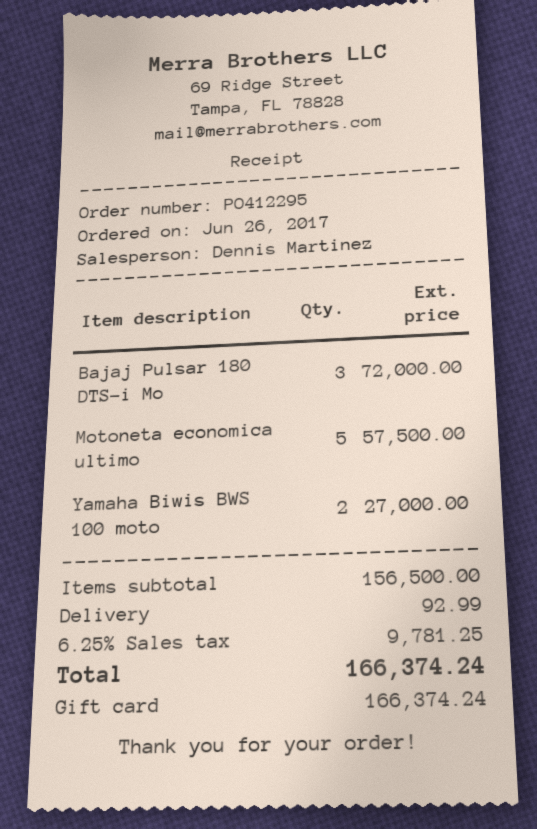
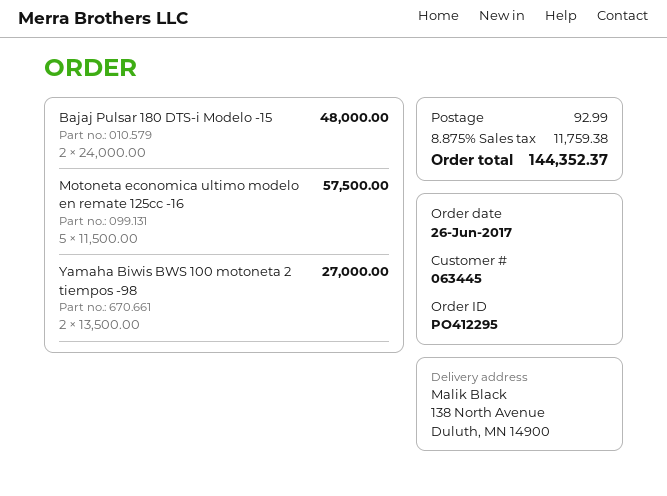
Bajaj Pulsar 180 DTS-i Mo: 3 for 72000.00 -> 2 for 48000.00
tax: 6.25% = 9781.25 -> 8.875% = 11759.38
total: 166374.24 -> 144352.37

